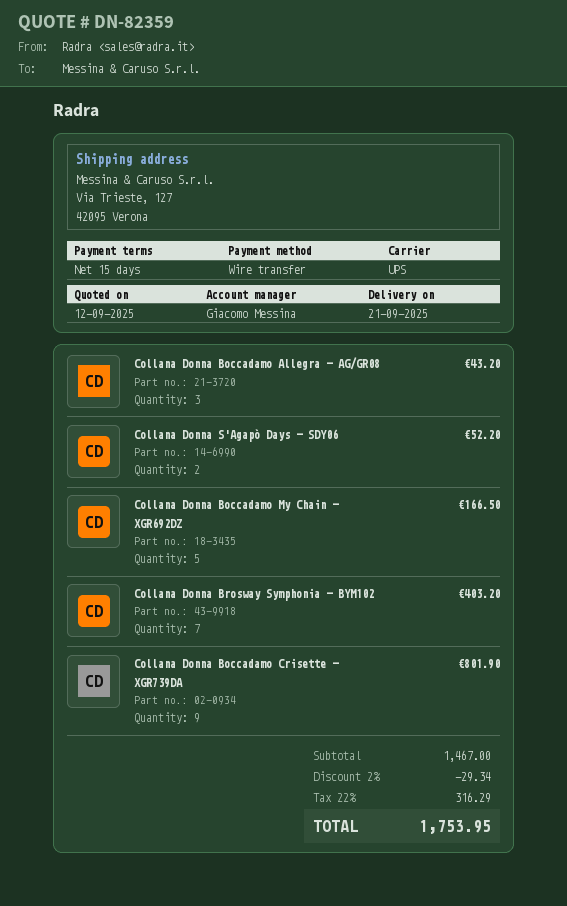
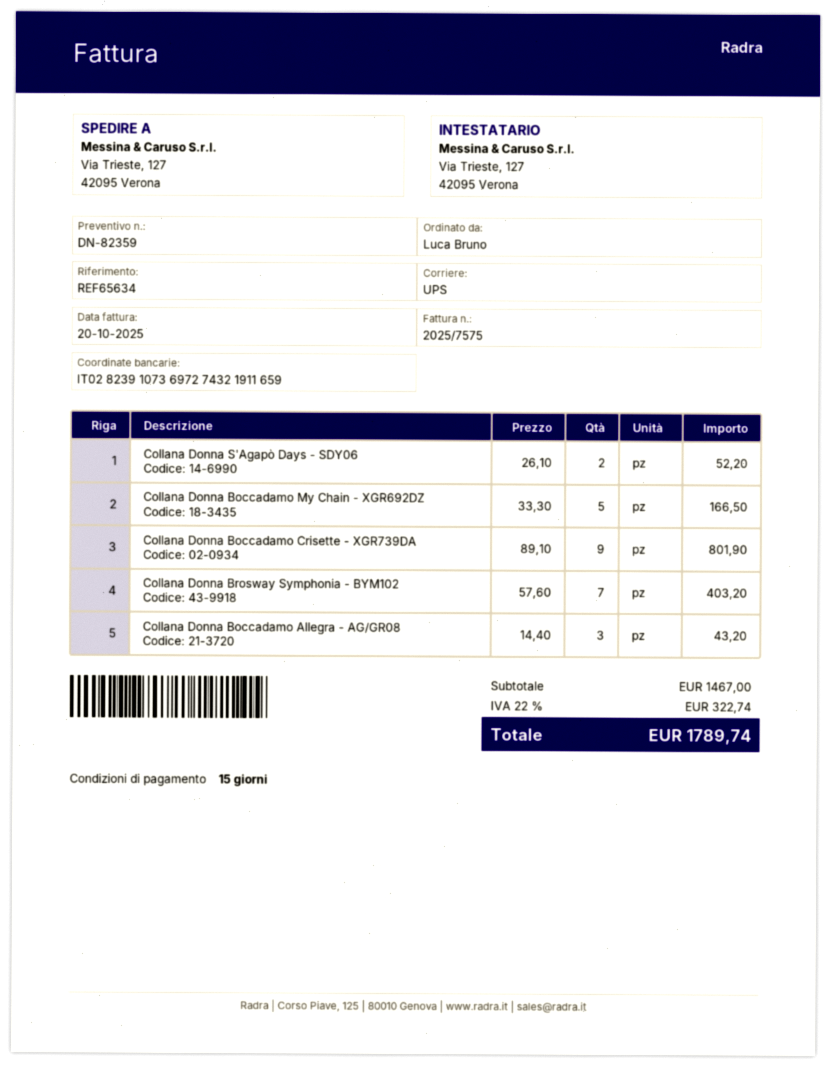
discount: 2% = 29.34 -> none
tax: 22% = 316.29 -> 22% = 322.74
total: 1753.95 -> 1789.74

